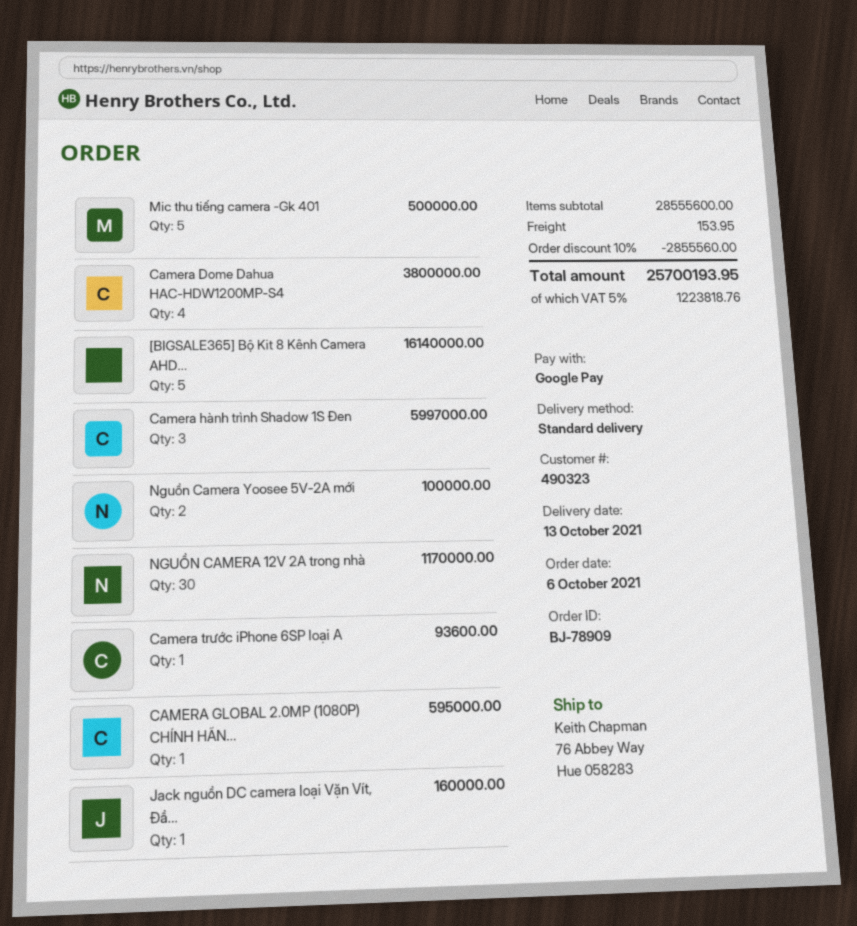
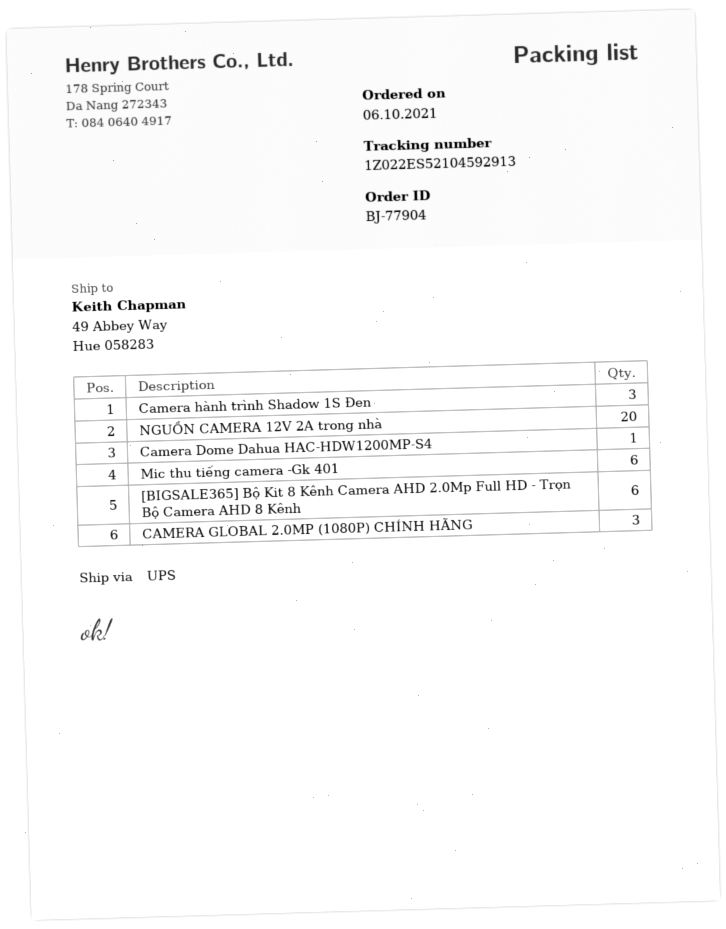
order number: BJ-78909 -> BJ-77904
shipping method: standard -> UPS
ship to: 76 Abbey Way, Hue 058283 -> 49 Abbey Way, Hue 058283
Mic thu tiếng camera -Gk 401: 5 -> 6
Camera Dome Dahua HAC-HDW1200MP-S4: 4 -> 1
[BIGSALE365] Bộ Kit 8 Kênh Camera AHD...: 5 -> 6
Nguồn Camera Yoosee 5V-2A mới: 2 -> none
NGUỒN CAMERA 12V 2A trong nhà: 30 -> 20
Camera trước iPhone 6SP loại A: 1 -> none
CAMERA GLOBAL 2.0MP (1080P) CHÍNH HÃN...: 1 -> 3
Jack nguồn DC camera loại Vặn Vít, Đầ...: 1 -> none

